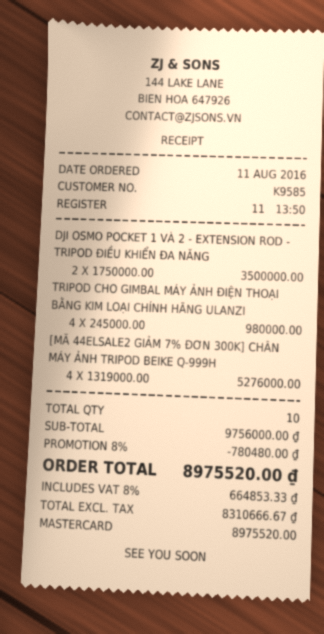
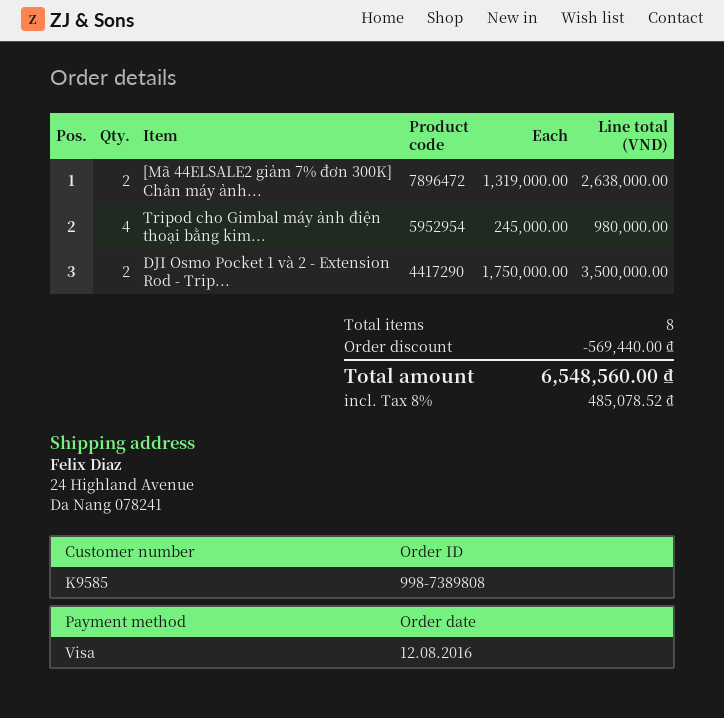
order date: 2016-08-11 -> 2016-08-12
payment method: Mastercard -> Visa
[MÃ 44ELSALE2 GIẢM 7% ĐƠN 300K] CHÂN MÁY ẢNH TRIPOD BEIKE Q-999H: 4 x 1319000.00 = 5276000.00 -> 2 x 1319000.00 = 2638000.00
total quantity: 10 -> 8
discount: 780480.00 -> 569440.00
tax: 8% = 664853.33 -> 8% = 485078.52
total: 8975520.00 -> 6548560.00

